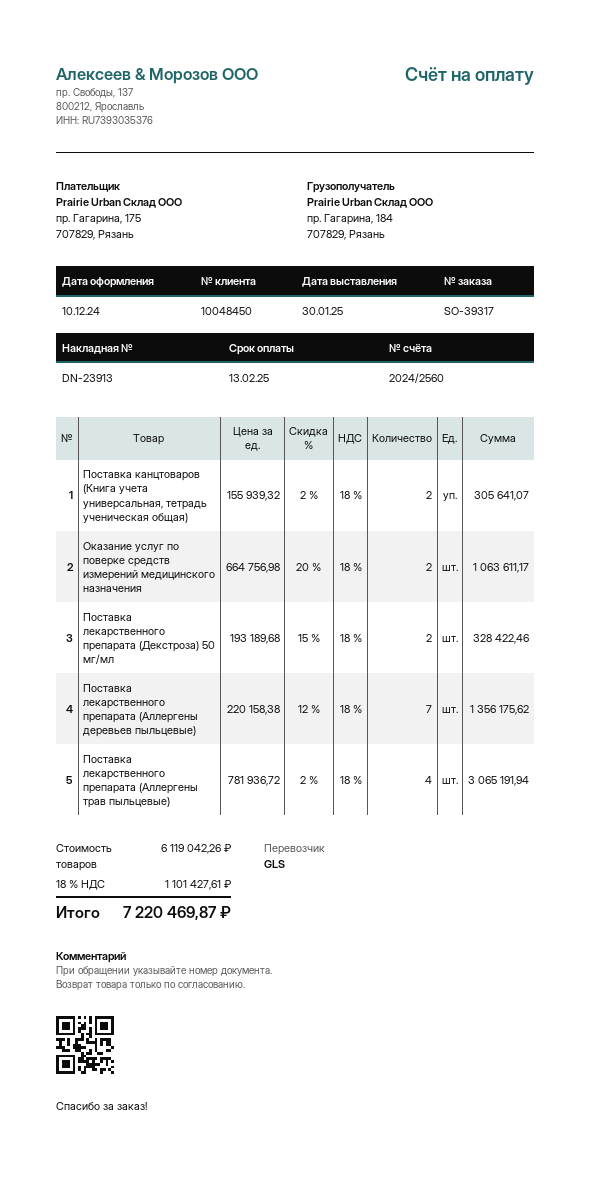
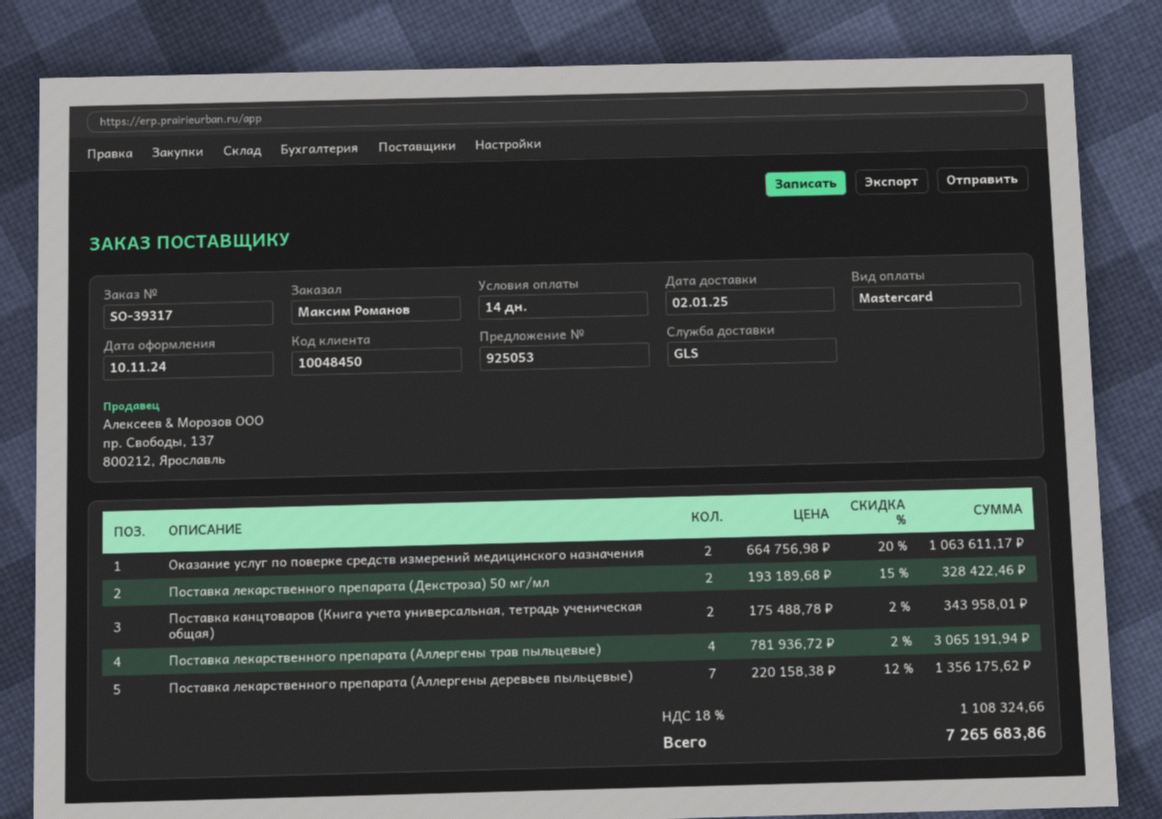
order date: 2024-12-10 -> 2024-11-10
Поставка канцтоваров (Книга учета универсальная, тетрадь ученическая общая): 2 x 155939.32 - 2% = 305641.07 -> 2 x 175488.78 - 2% = 343958.01
tax: 18% = 1101427.61 -> 18% = 1108324.66
total: 7220469.87 -> 7265683.86

